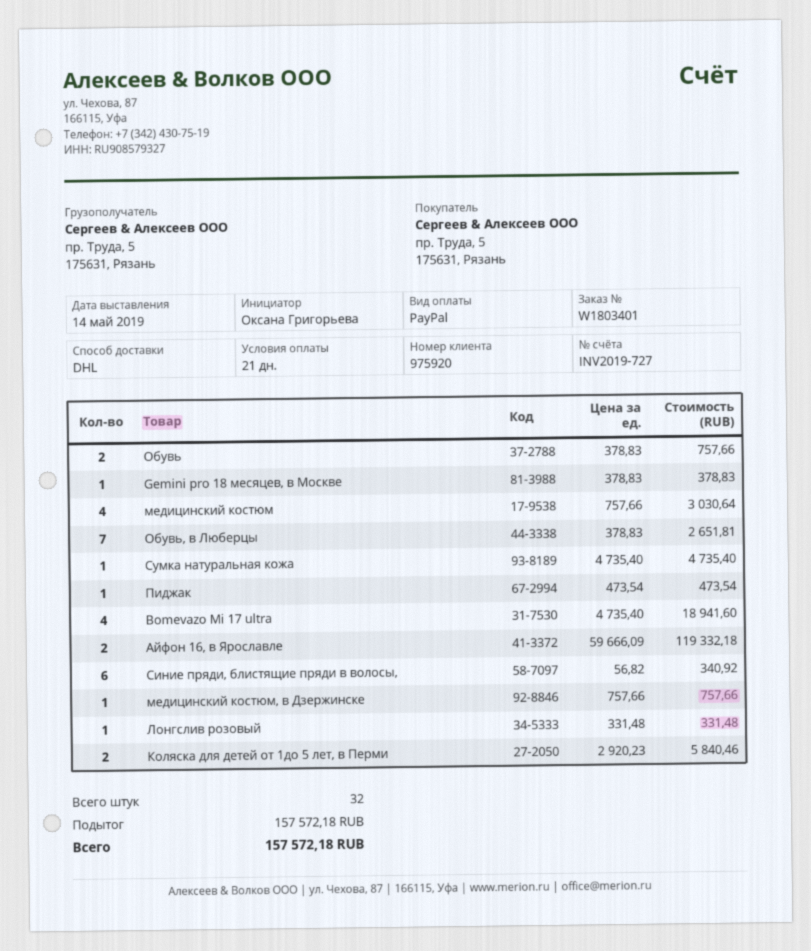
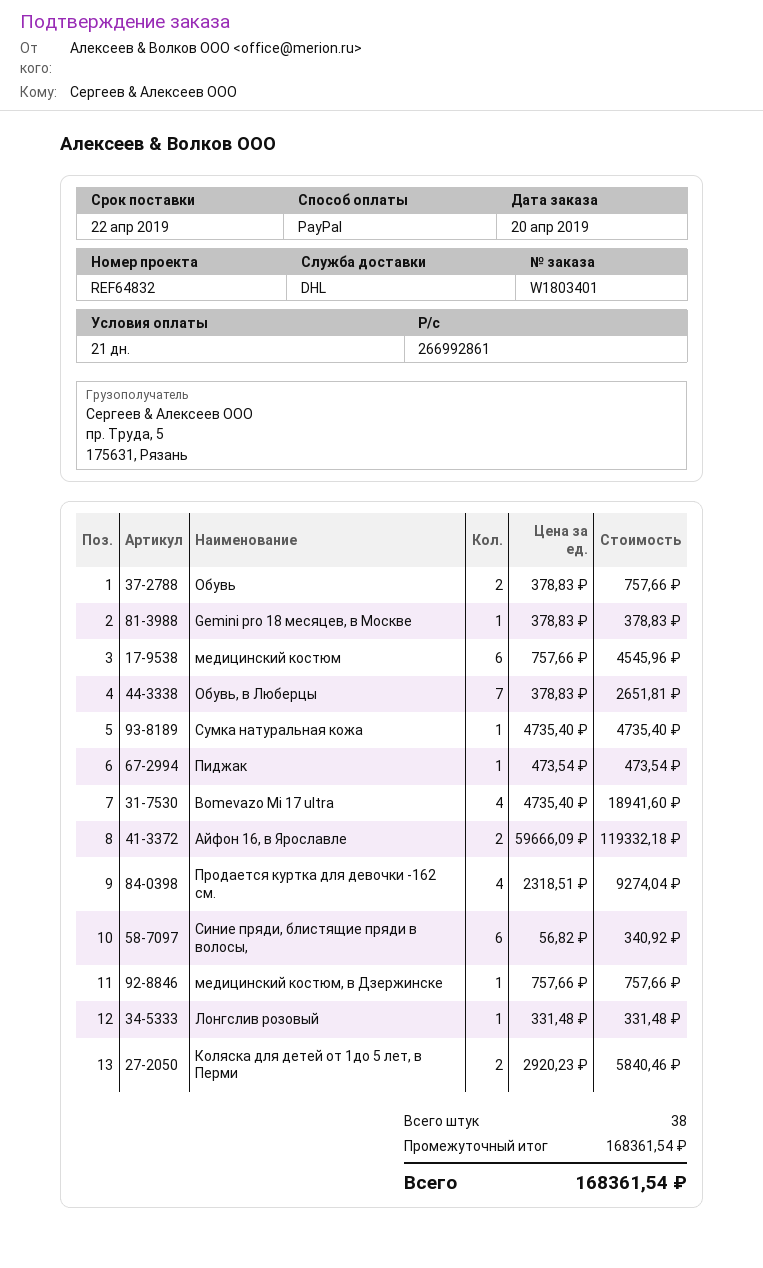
медицинский костюм: 4 x 757.66 = 3030.64 -> 6 x 757.66 = 4545.96
Продается куртка для девочки -162 см.: none -> 4 x 2318.51 = 9274.04
total quantity: 32 -> 38
subtotal: 157572.18 -> 168361.54
total: 157572.18 -> 168361.54

